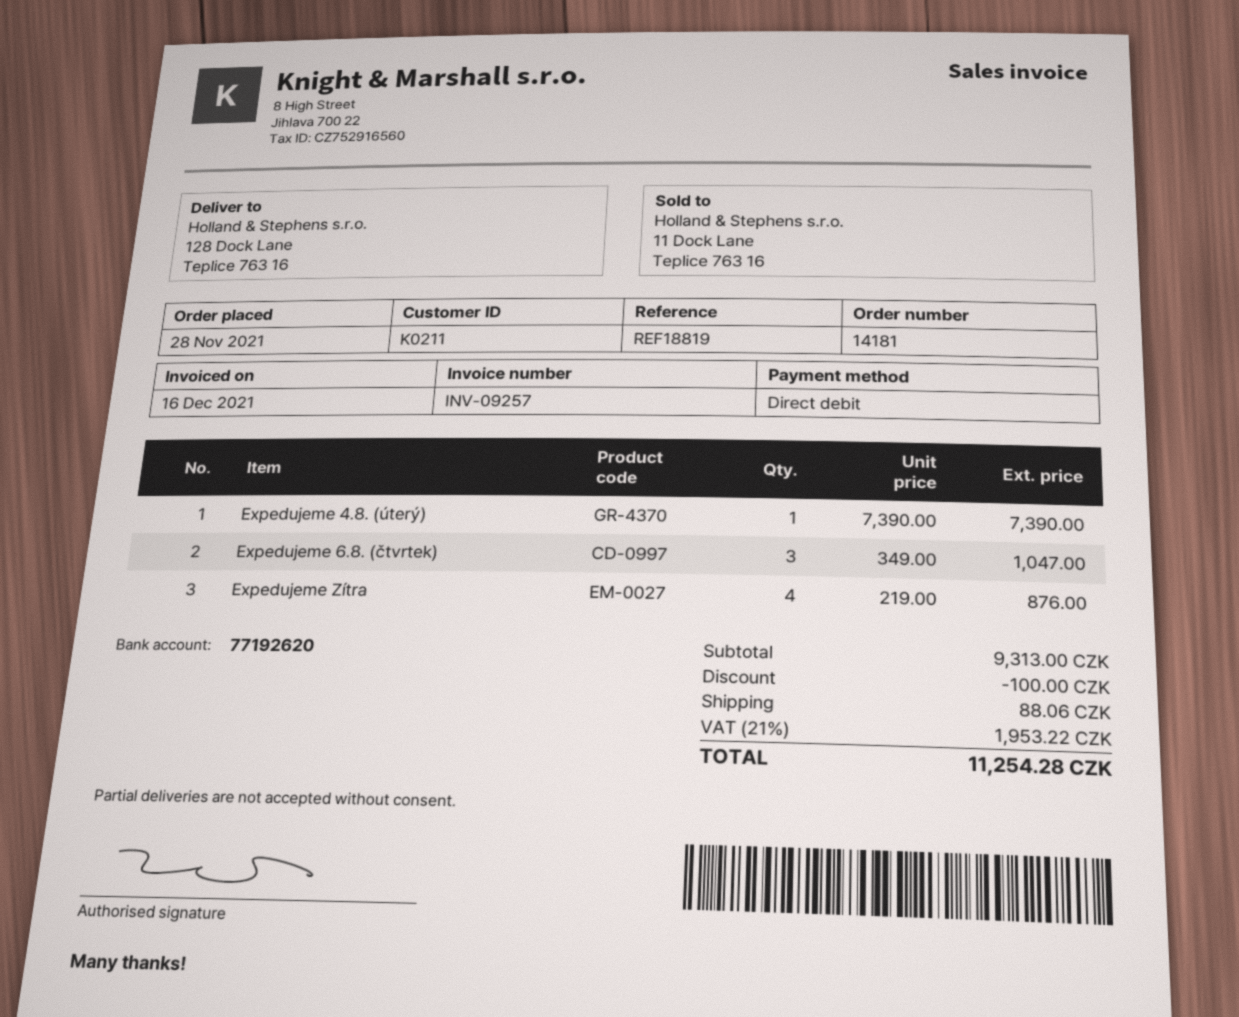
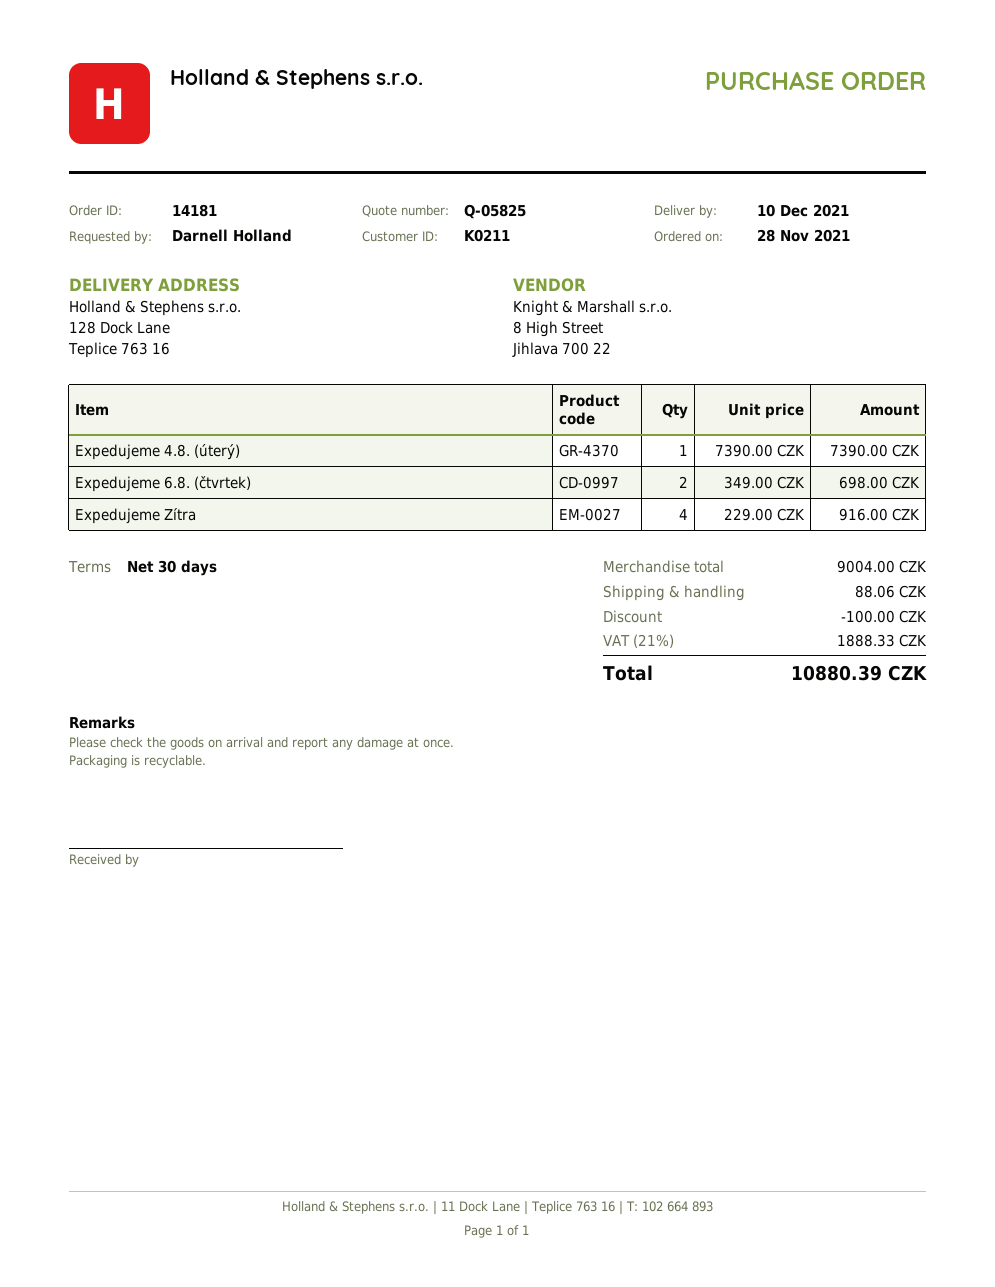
Expedujeme 6.8. (čtvrtek): 3 x 349.00 = 1047.00 -> 2 x 349.00 = 698.00
Expedujeme Zítra: 4 x 219.00 = 876.00 -> 4 x 229.00 = 916.00
subtotal: 9313.00 -> 9004.00
tax: 21% = 1953.22 -> 21% = 1888.33
total: 11254.28 -> 10880.39

